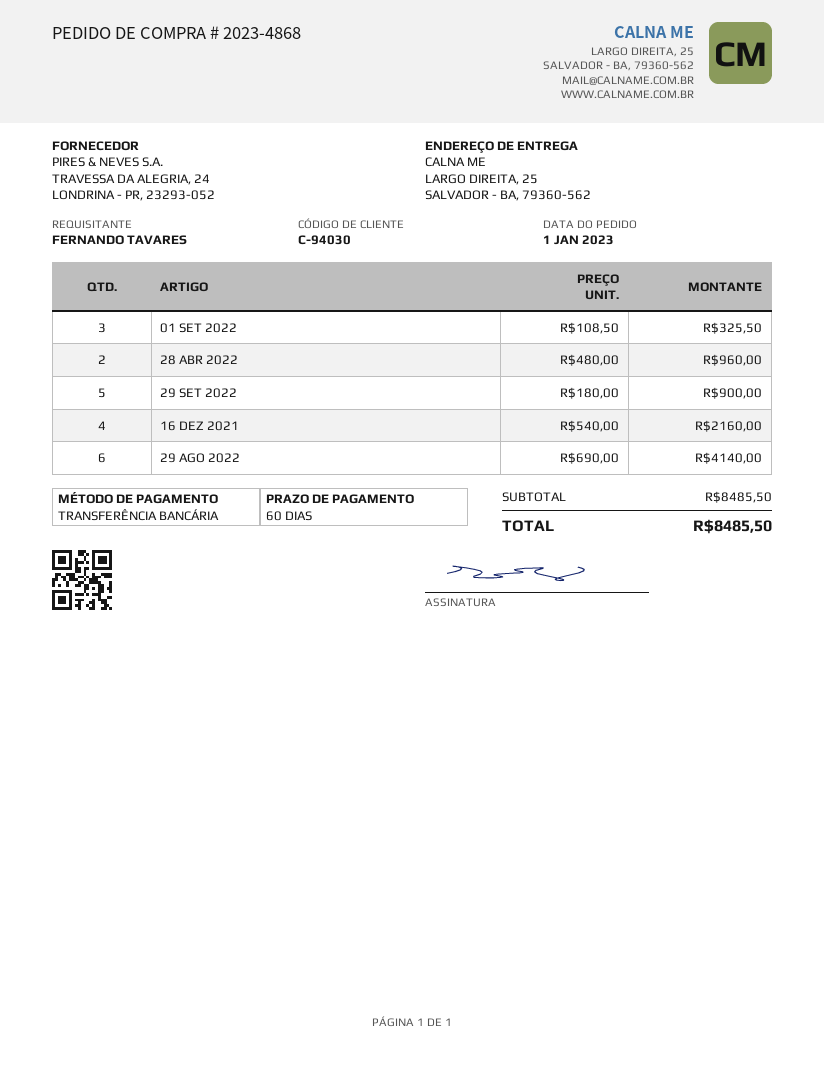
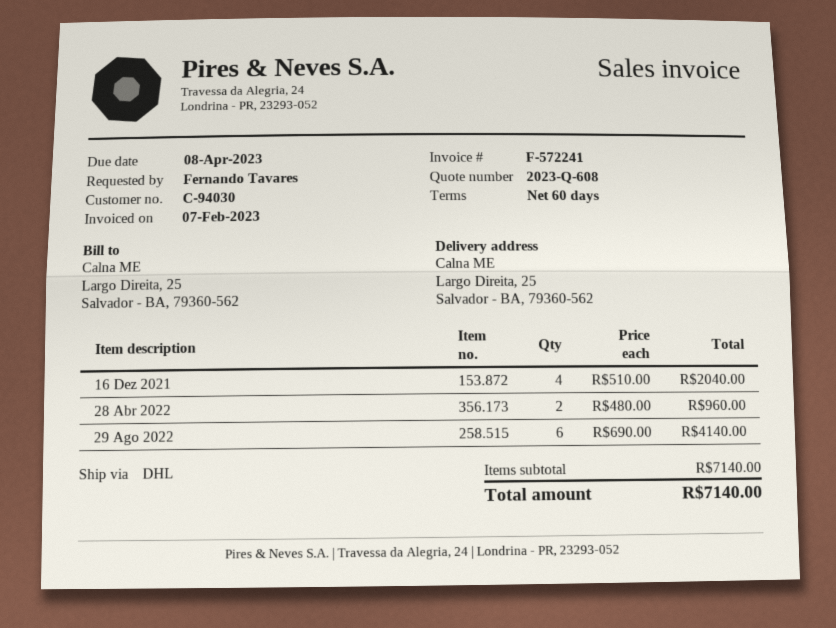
01 SET 2022: 3 x 108.50 = 325.50 -> none
29 SET 2022: 5 x 180.00 = 900.00 -> none
16 DEZ 2021: 4 x 540.00 = 2160.00 -> 4 x 510.00 = 2040.00
subtotal: 8485.50 -> 7140.00
total: 8485.50 -> 7140.00

